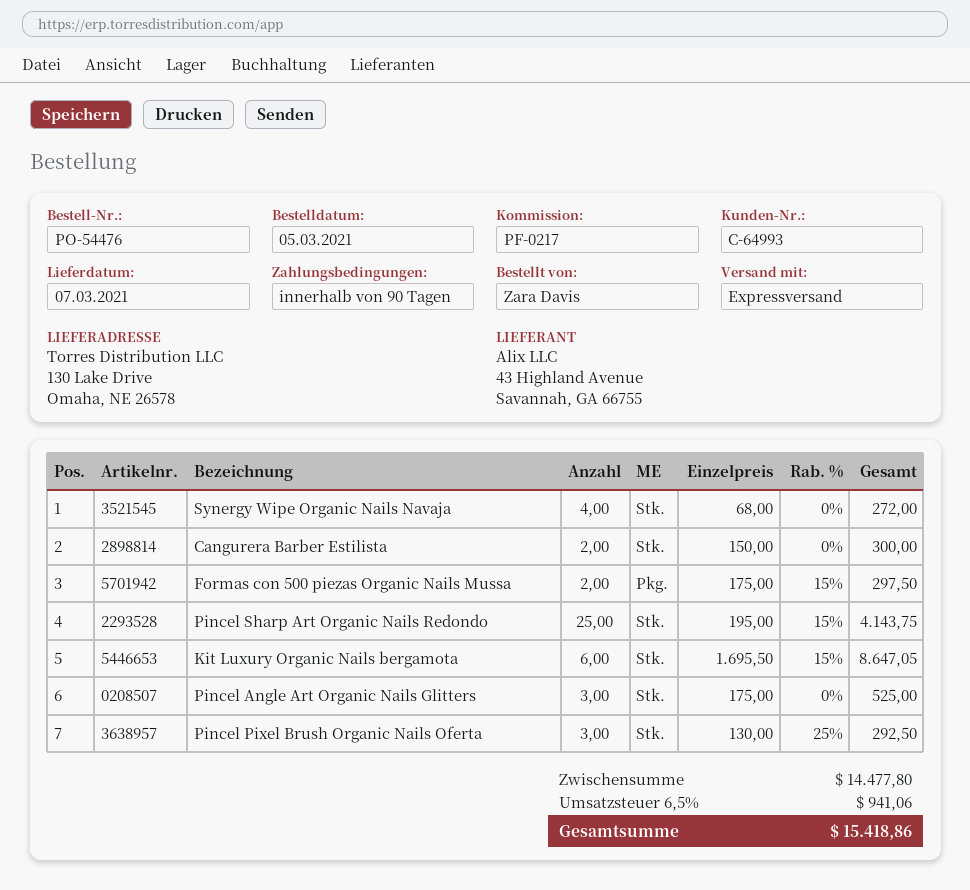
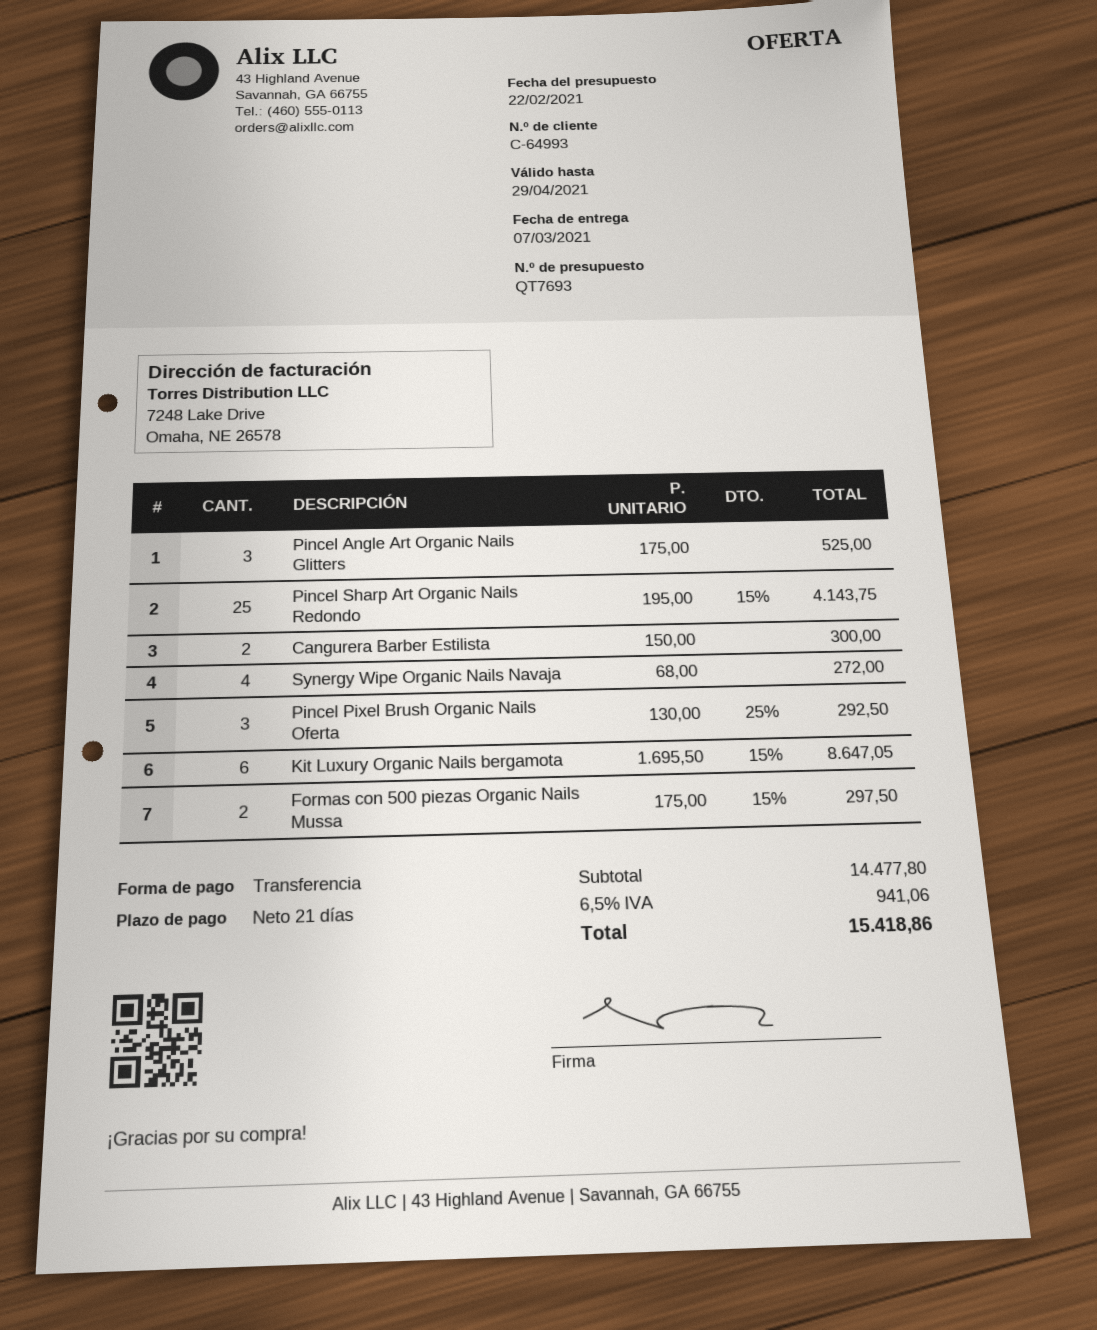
payment terms: 90 days -> 21 days

